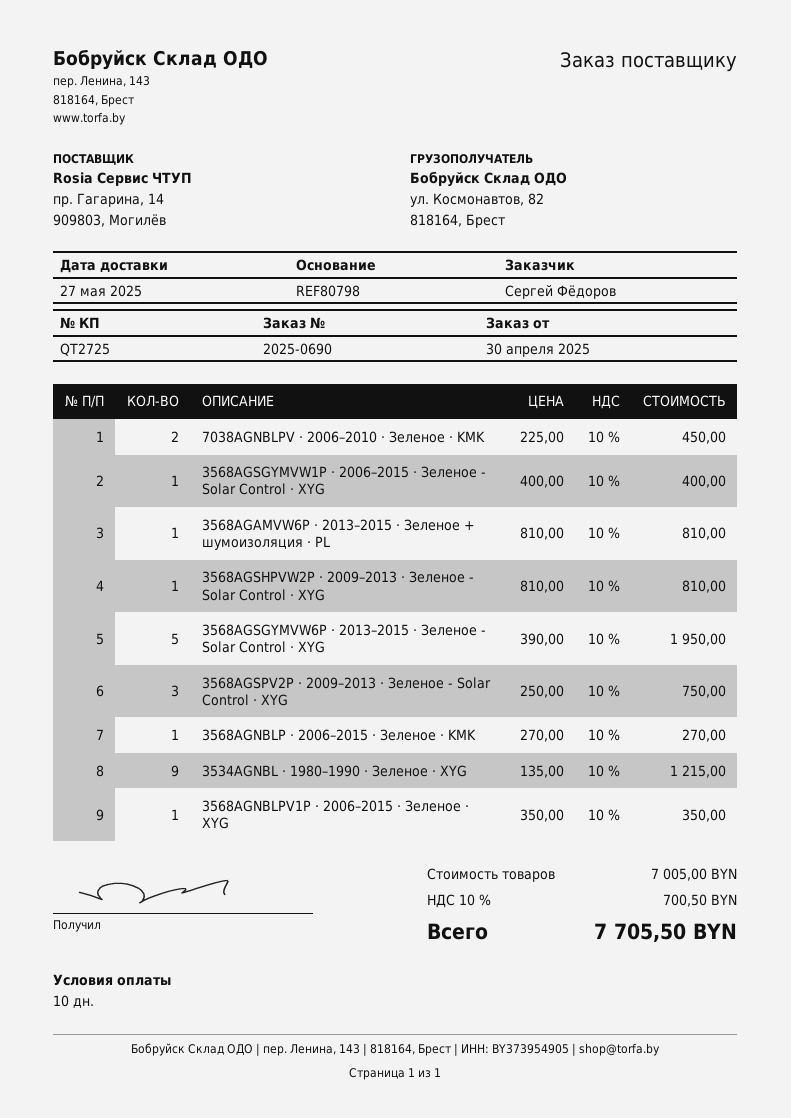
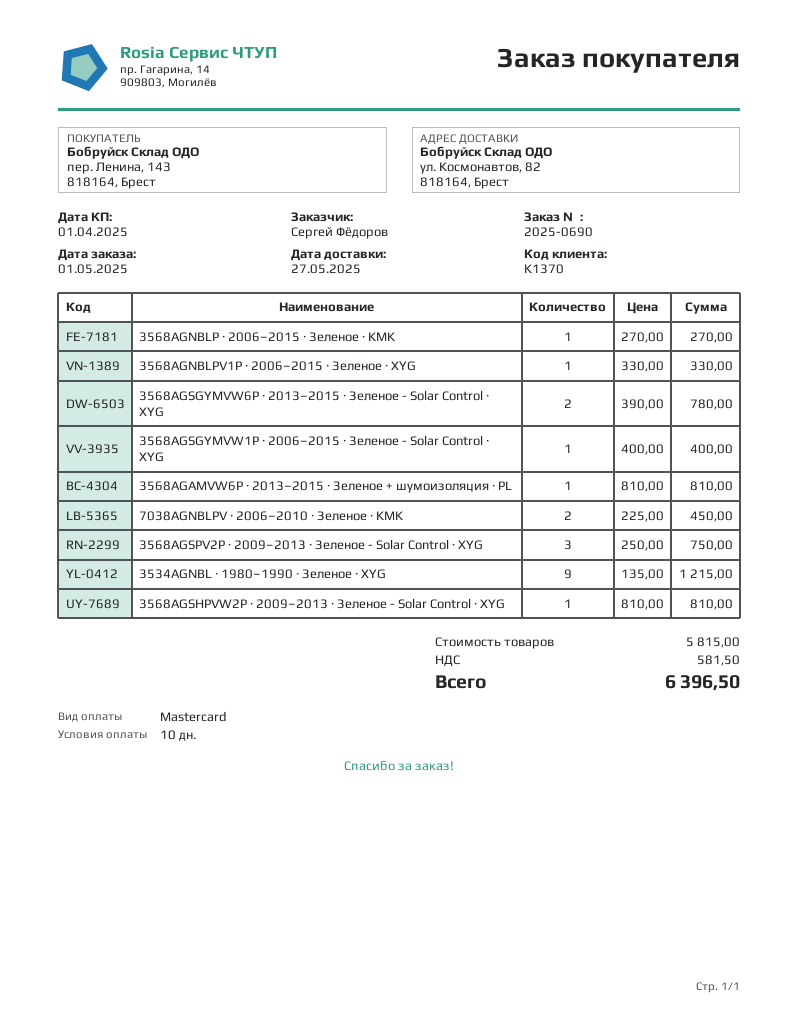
order date: 2025-04-30 -> 2025-05-01
3568AGSGYMVW6P · 2013–2015 · Зеленое - Solar Control · XYG: 5 x 390.00 = 1950.00 -> 2 x 390.00 = 780.00
3568AGNBLPV1P · 2006–2015 · Зеленое · XYG: 1 x 350.00 = 350.00 -> 1 x 330.00 = 330.00
subtotal: 7005.00 -> 5815.00
tax: 700.50 -> 581.50
total: 7705.50 -> 6396.50

